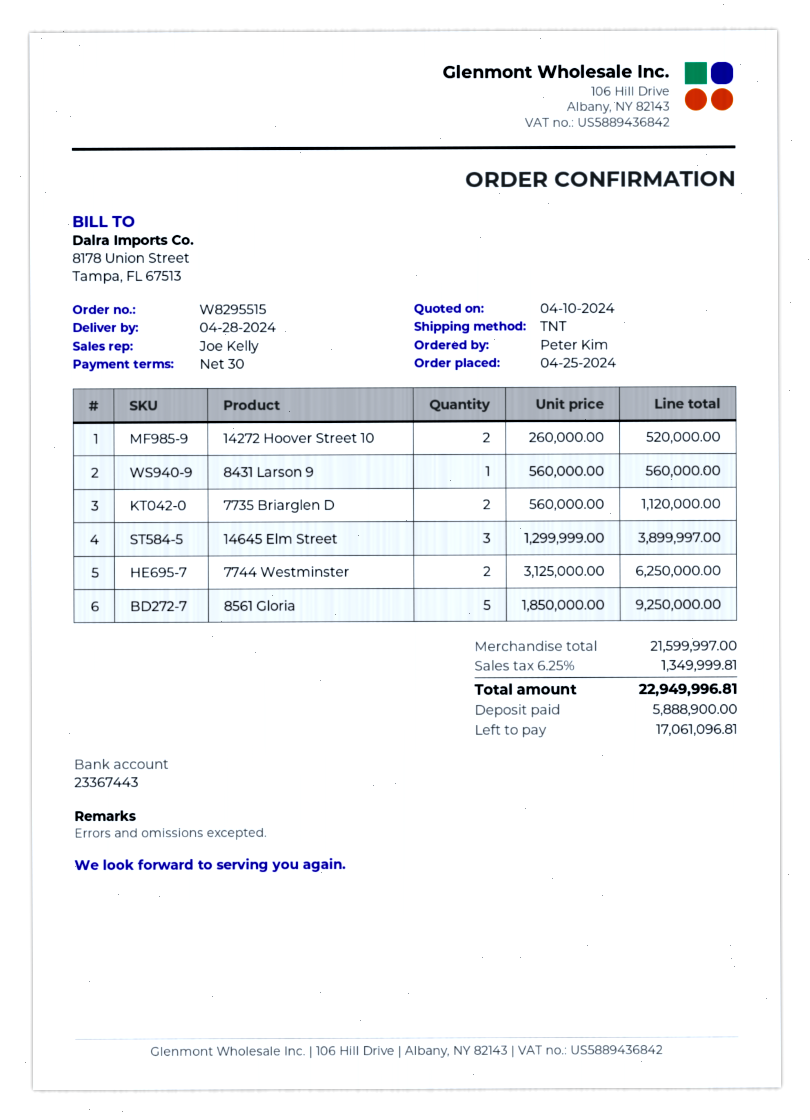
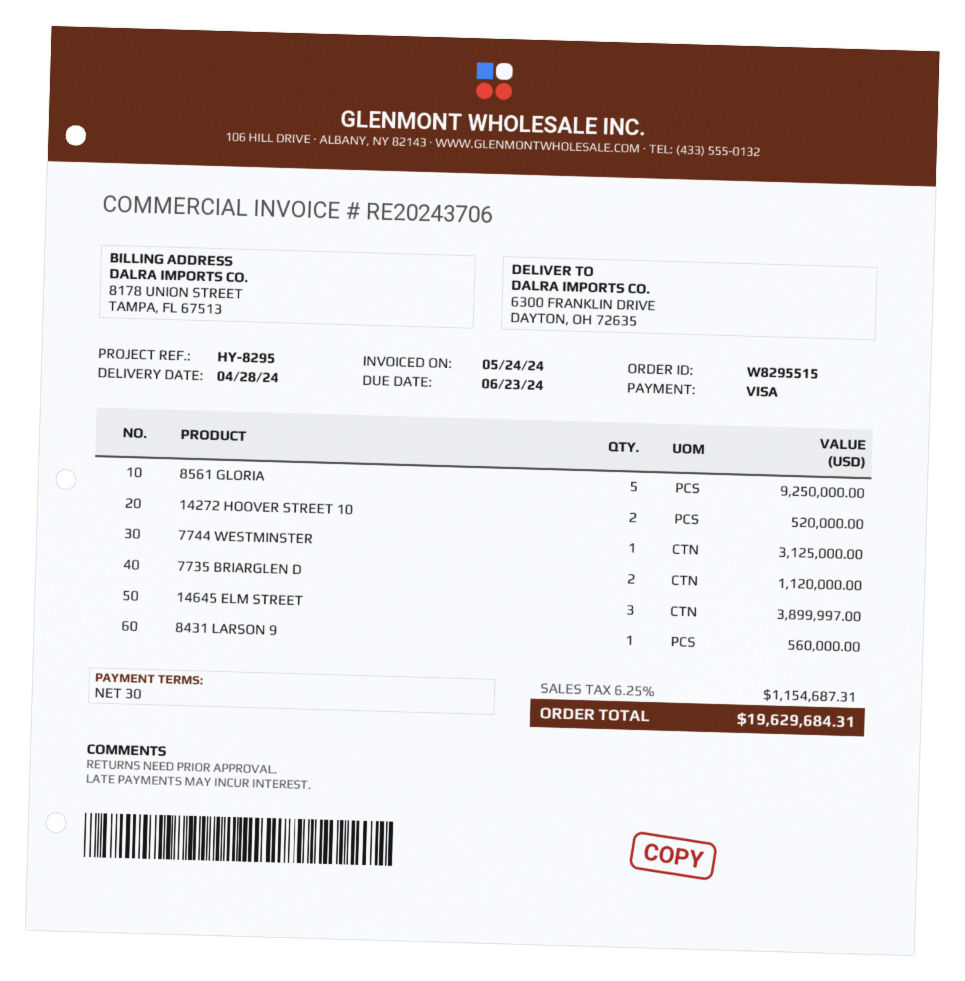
7744 Westminster: 2 for 6250000.00 -> 1 for 3125000.00
tax: 6.25% = 1349999.81 -> 6.25% = 1154687.31
total: 22949996.81 -> 19629684.31

